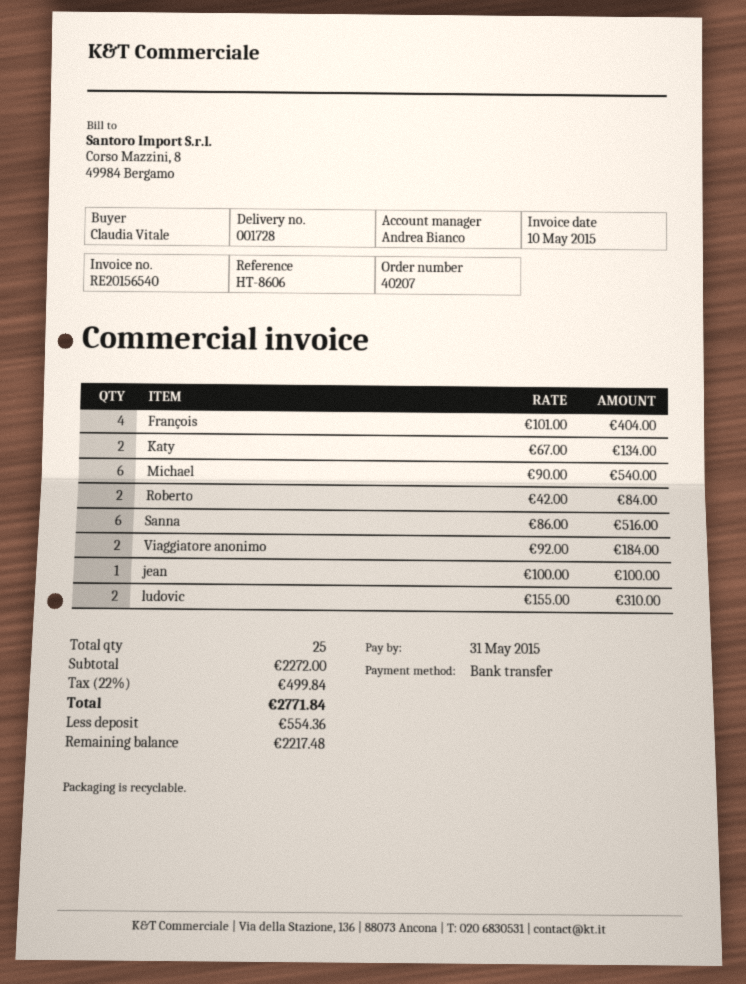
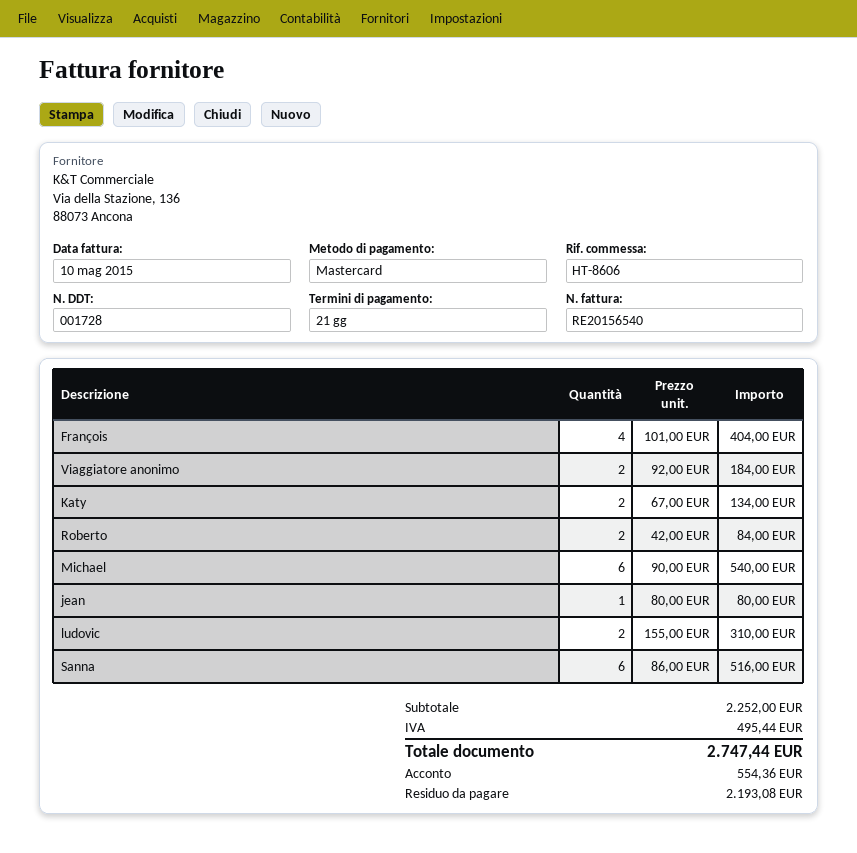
payment method: bank transfer -> Mastercard
jean: 1 x 100.00 = 100.00 -> 1 x 80.00 = 80.00
subtotal: 2272.00 -> 2252.00
tax: 499.84 -> 495.44
total: 2771.84 -> 2747.44
balance: 2217.48 -> 2193.08

